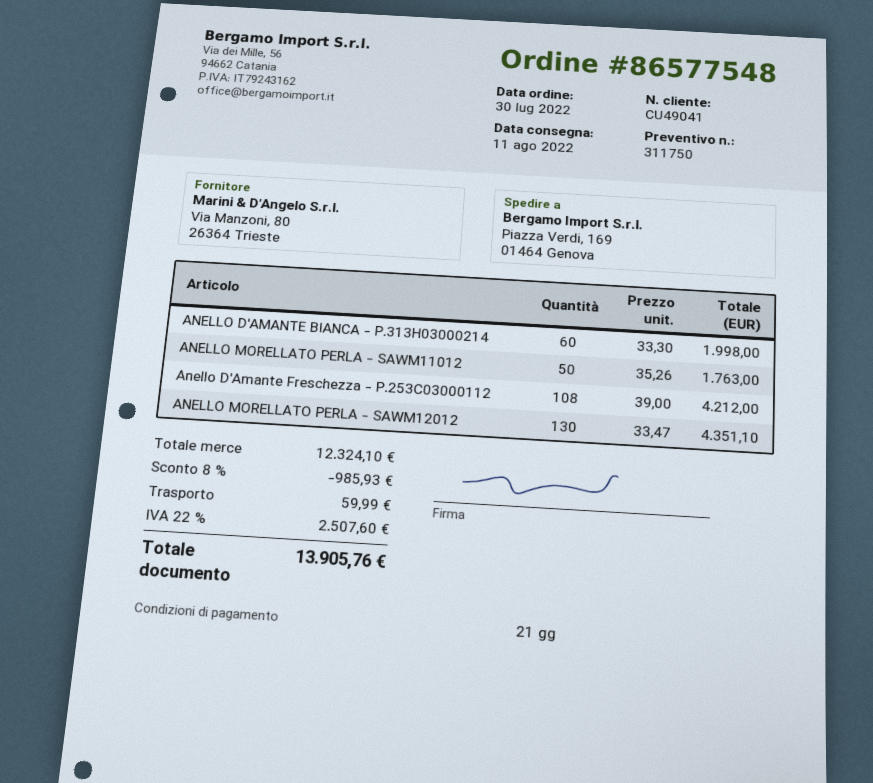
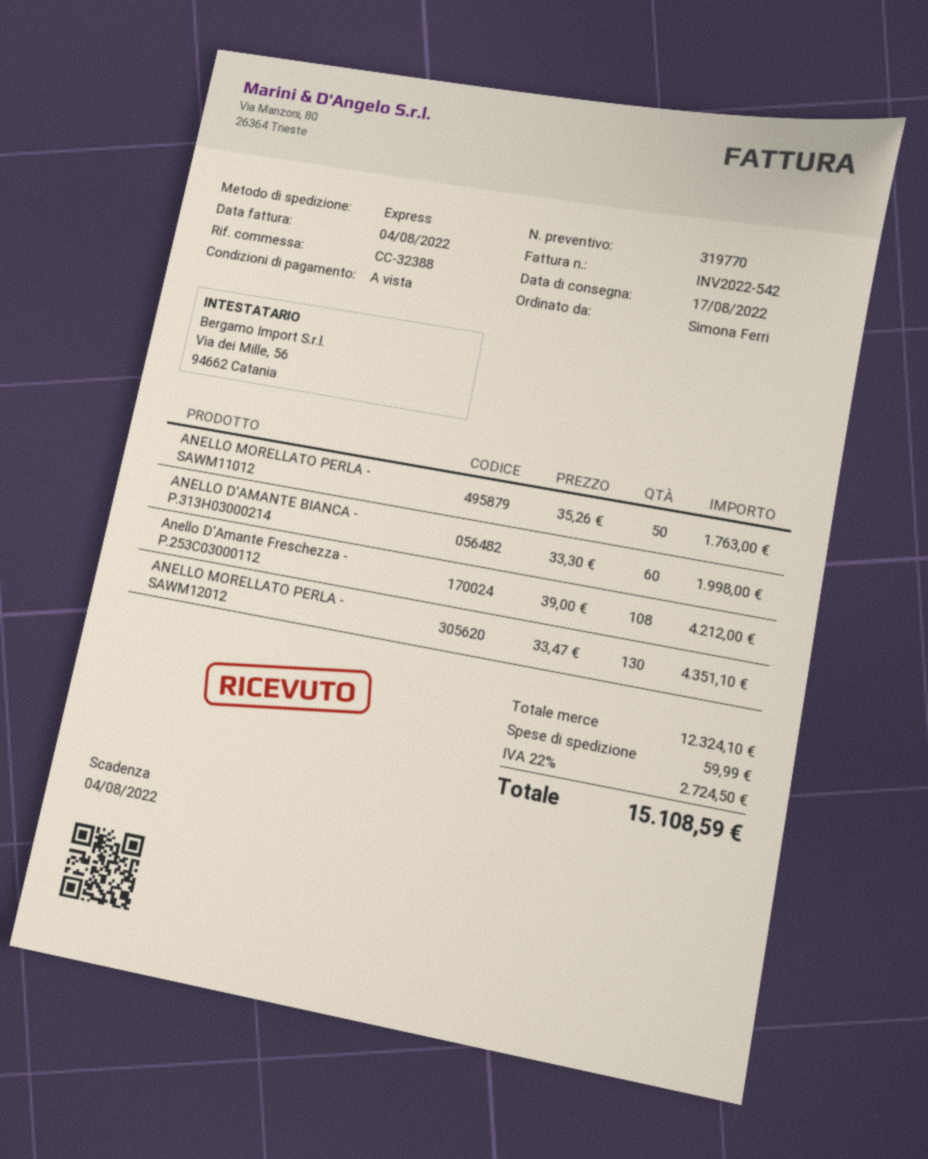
quote number: 311750 -> 319770
delivery date: 2022-08-11 -> 2022-08-17
payment terms: 21 days -> on receipt
discount: 8% = 985.93 -> none
tax: 22% = 2507.60 -> 22% = 2724.50
total: 13905.76 -> 15108.59

